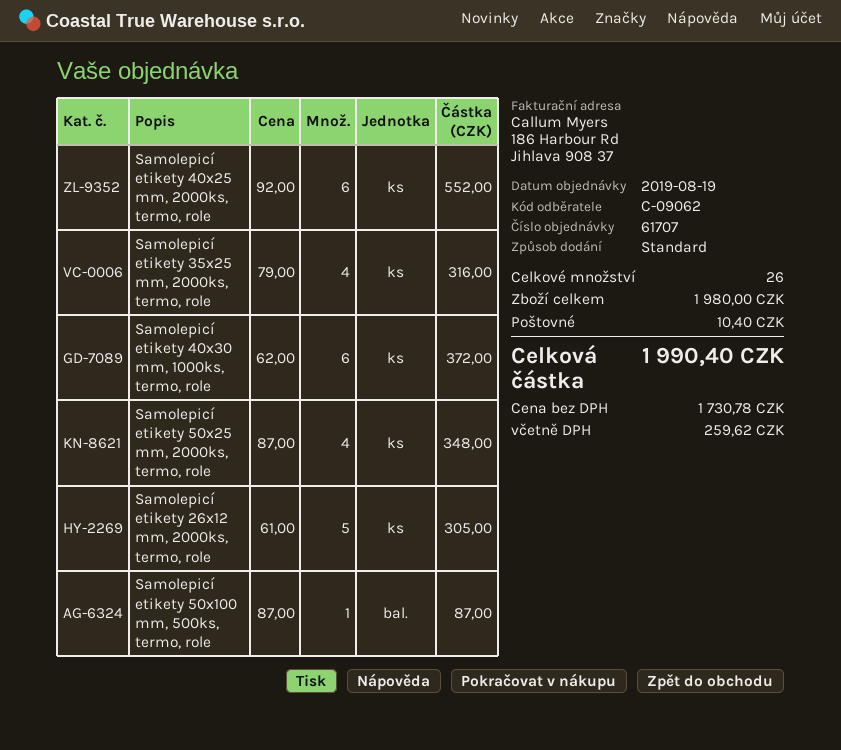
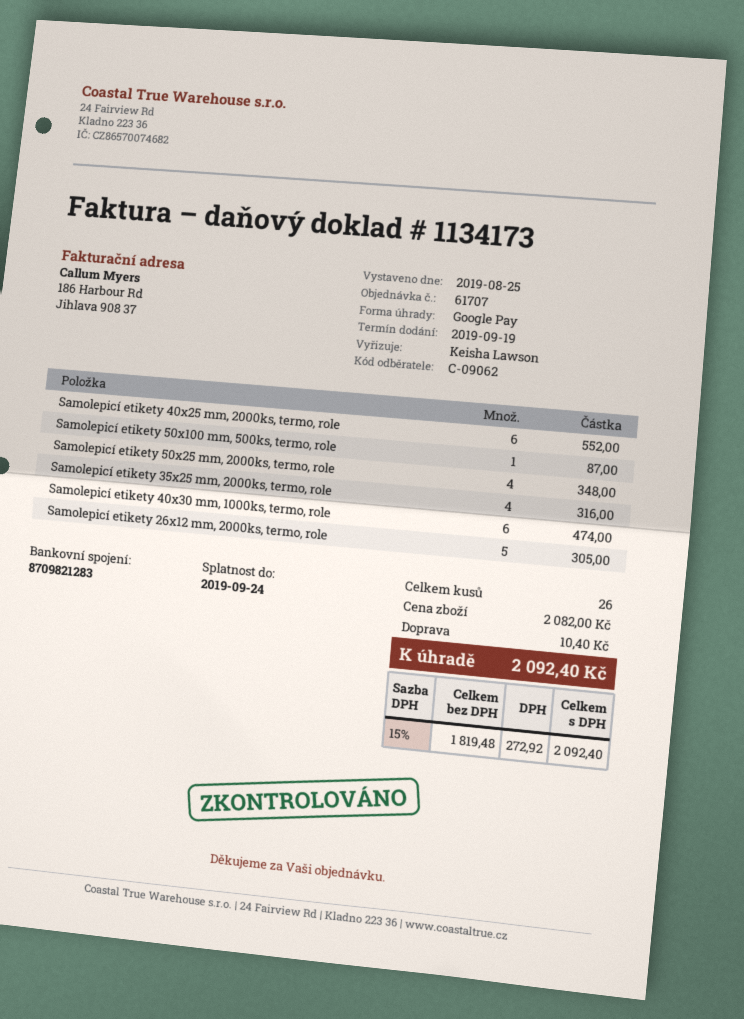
Samolepicí etikety 40x30 mm, 1000ks, termo, role: 6 for 372.00 -> 6 for 474.00
subtotal: 1980.00 -> 2082.00
net: 1730.78 -> 1819.48
tax: 259.62 -> 272.92
total: 1990.40 -> 2092.40

